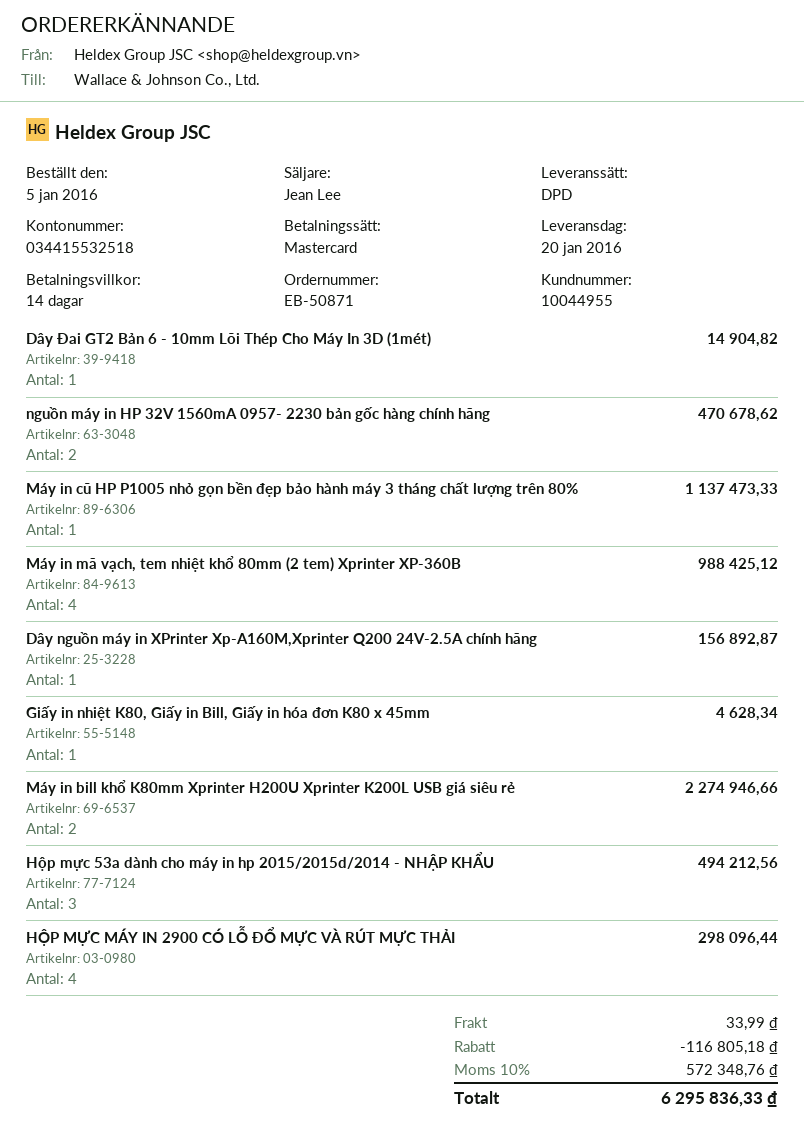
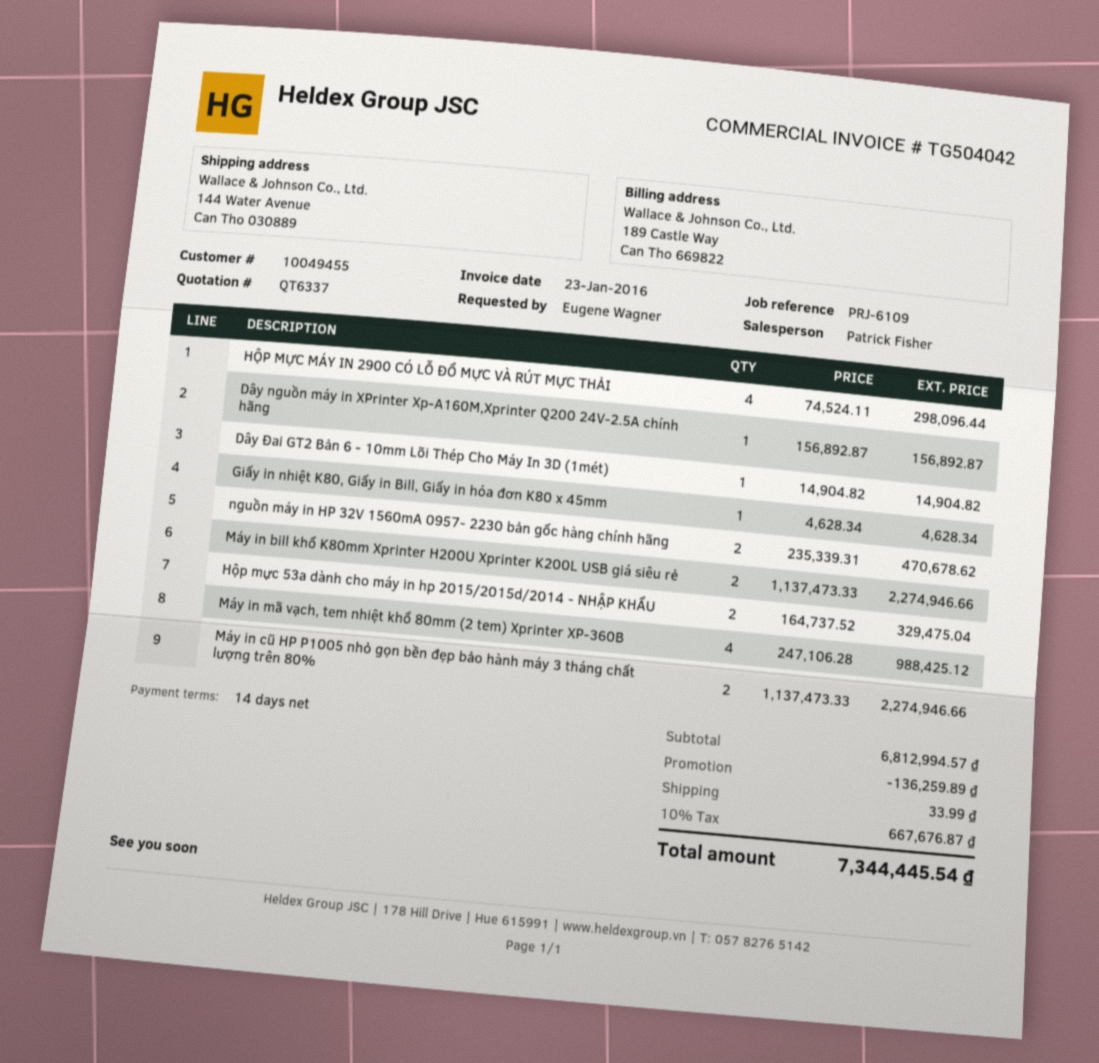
customer number: 10044955 -> 10049455
sales rep: Jean Lee -> Patrick Fisher
Máy in cũ HP P1005 nhỏ gọn bền đẹp bảo hành máy 3 tháng chất lượng trên 80%: 1 for 1137473.33 -> 2 for 2274946.66
Hộp mực 53a dành cho máy in hp 2015/2015d/2014 - NHẬP KHẨU: 3 for 494212.56 -> 2 for 329475.04
discount: 116805.18 -> 136259.89
tax: 10% = 572348.76 -> 10% = 667676.87
total: 6295836.33 -> 7344445.54

